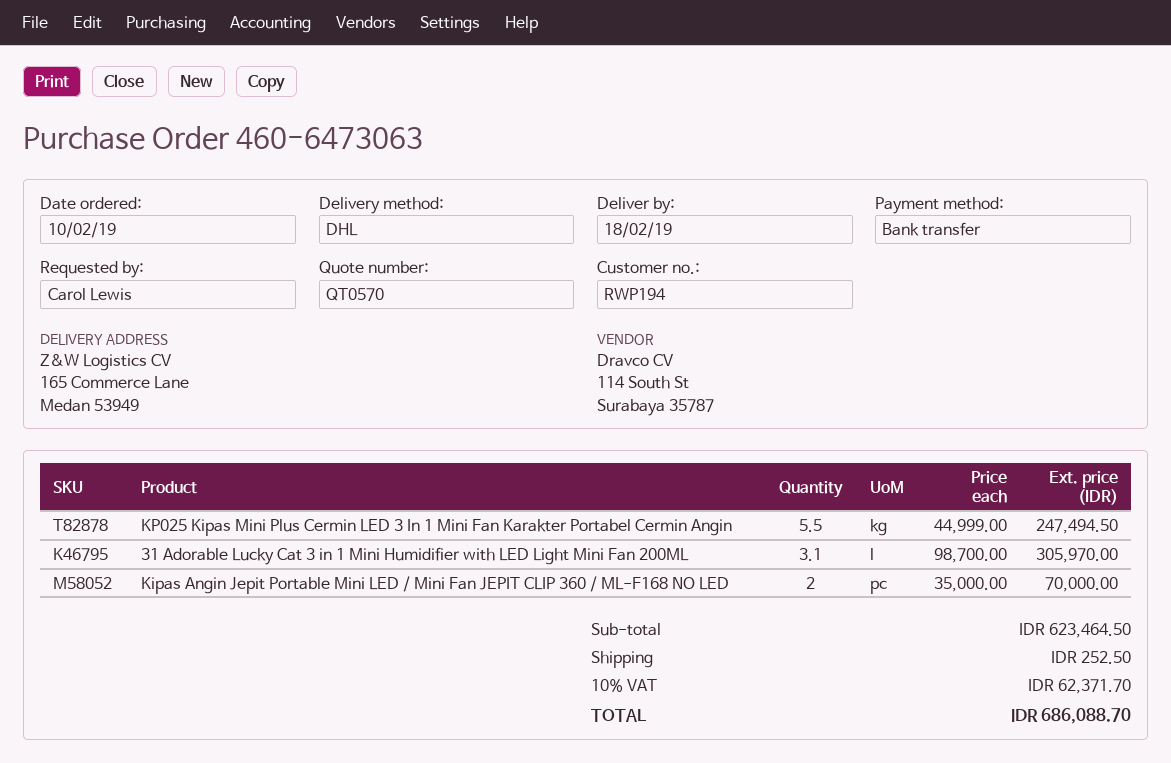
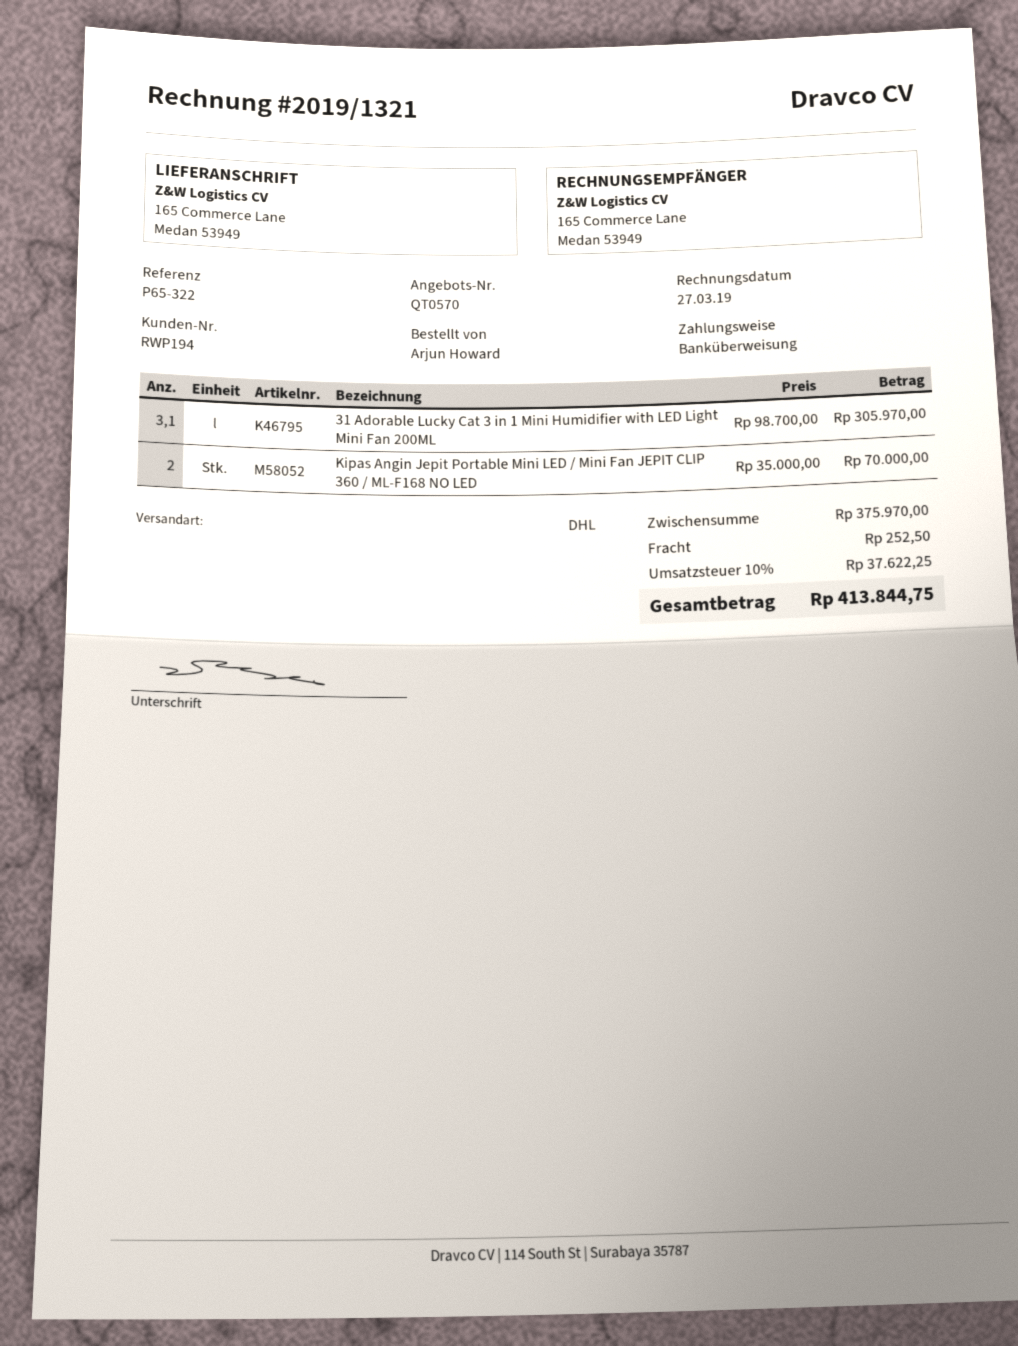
ordered by: Carol Lewis -> Arjun Howard
KP025 Kipas Mini Plus Cermin LED 3 In 1 Mini Fan Karakter Portabel Cermin Angin: 5.5 x 44999.00 = 247494.50 -> none
subtotal: 623464.50 -> 375970.00
tax: 10% = 62371.70 -> 10% = 37622.25
total: 686088.70 -> 413844.75

